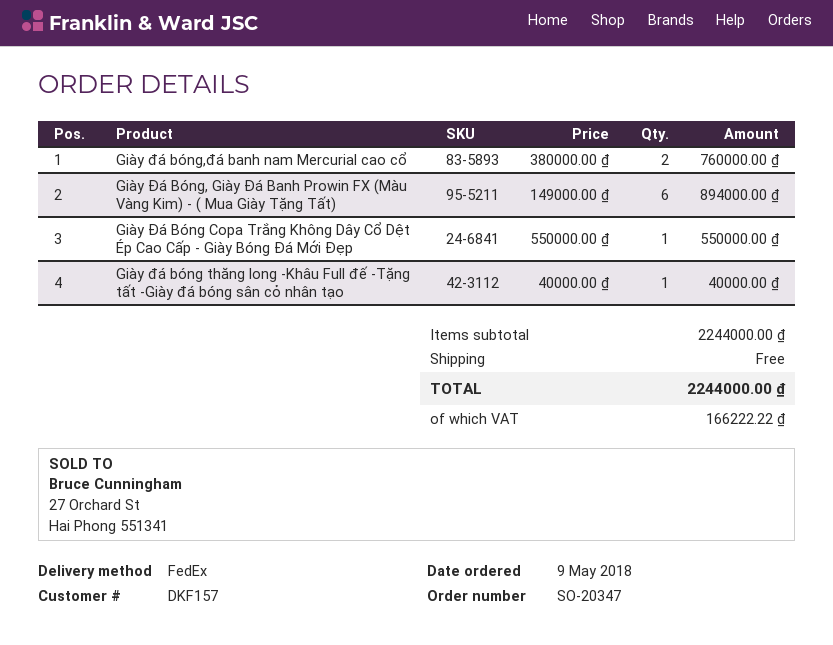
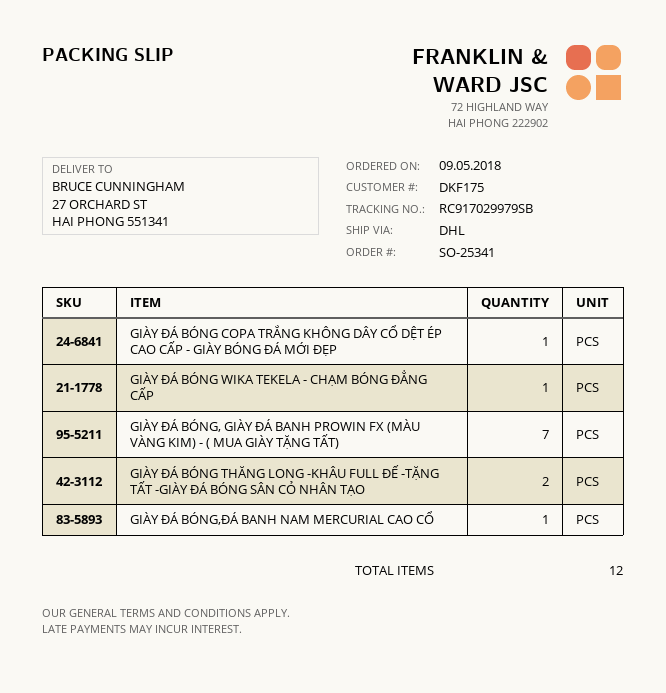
order number: SO-20347 -> SO-25341
customer number: DKF157 -> DKF175
shipping method: FedEx -> DHL
Giày đá bóng,đá banh nam Mercurial cao cổ: 2 -> 1
Giày Đá Bóng, Giày Đá Banh Prowin FX (Màu Vàng Kim) - ( Mua Giày Tặng Tất): 6 -> 7
Giày đá bóng thăng long -Khâu Full đế -Tặng tất -Giày đá bóng sân cỏ nhân tạo: 1 -> 2
GIÀY ĐÁ BÓNG WIKA TEKELA - CHẠM BÓNG ĐẲNG CẤP: none -> 1

